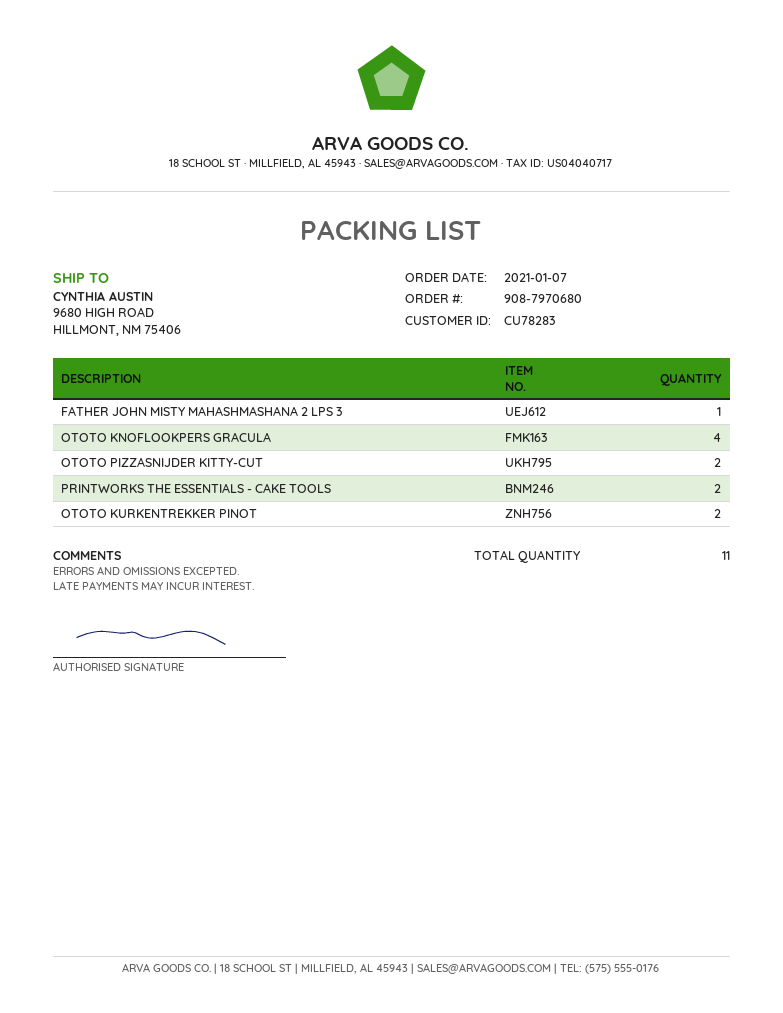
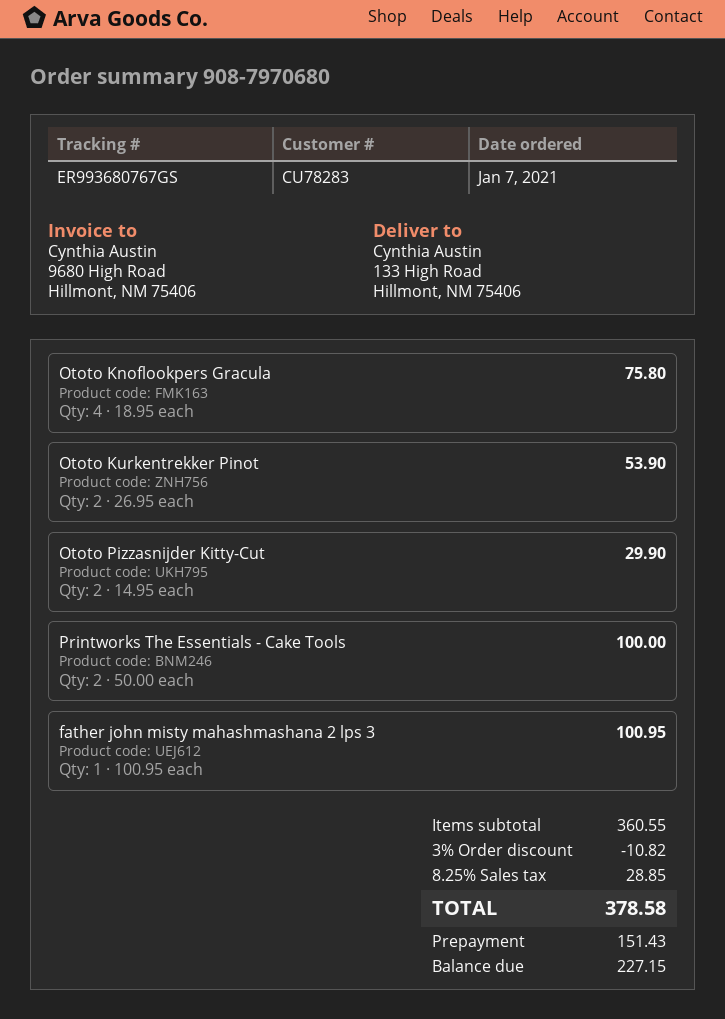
ship to: 9680 HIGH ROAD, HILLMONT, NM 75406 -> 133 High Road, Hillmont, NM 75406

